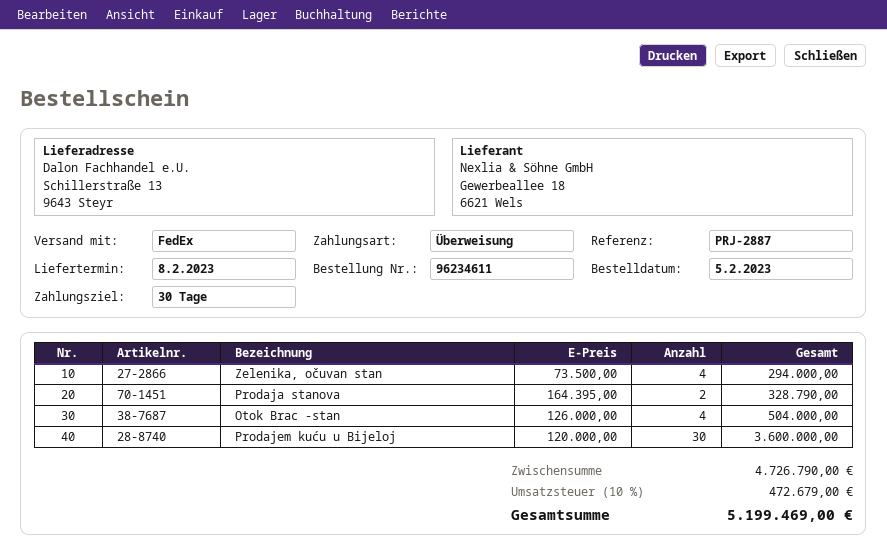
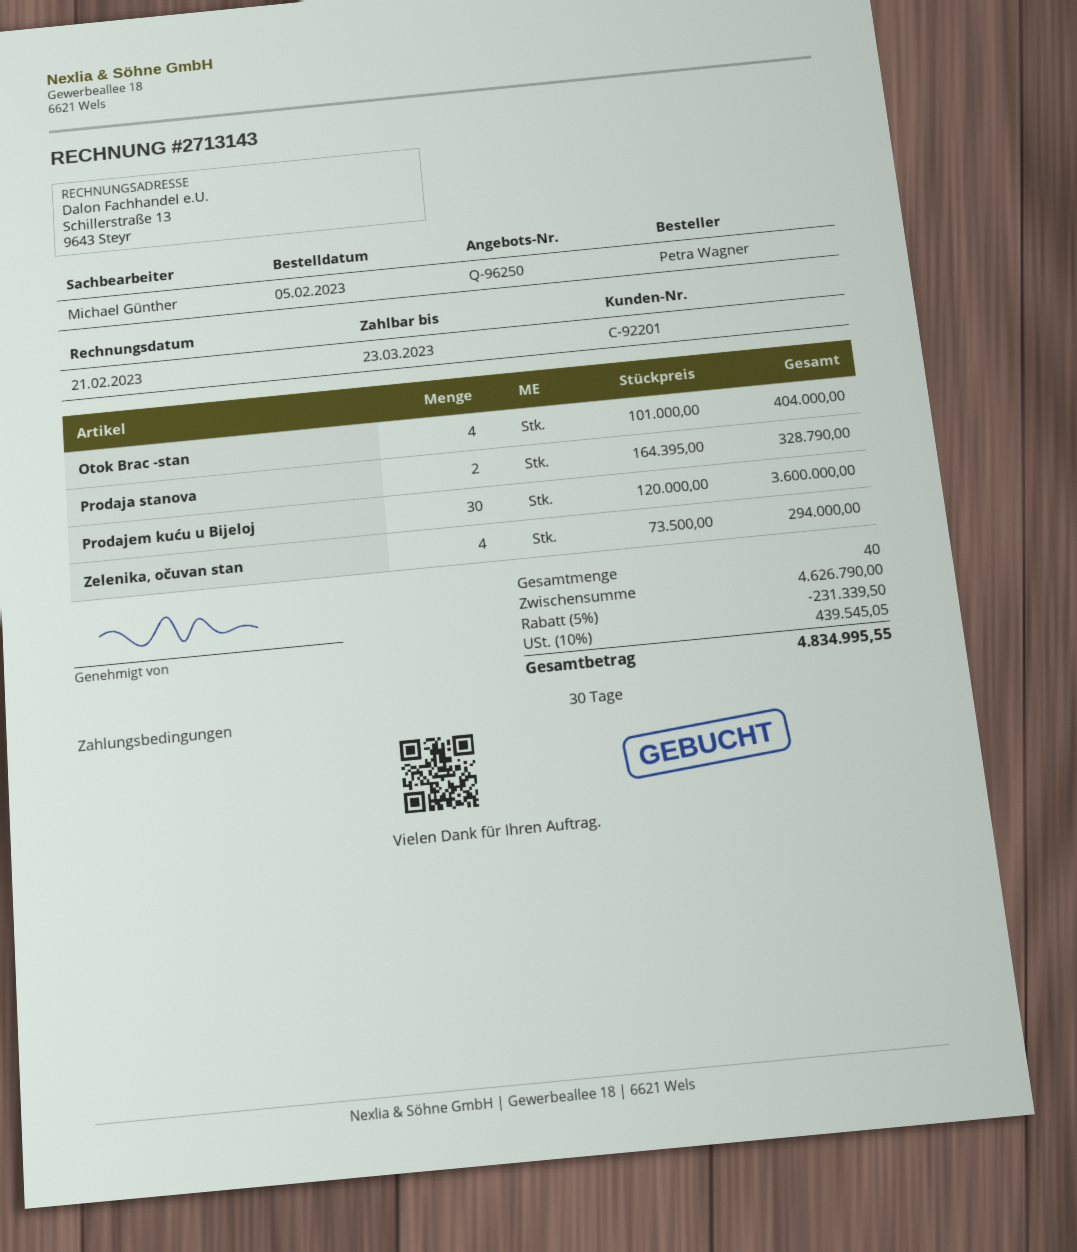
Otok Brac -stan: 4 x 126000.00 = 504000.00 -> 4 x 101000.00 = 404000.00
subtotal: 4726790.00 -> 4626790.00
discount: none -> 5% = 231339.50
tax: 10% = 472679.00 -> 10% = 439545.05
total: 5199469.00 -> 4834995.55

